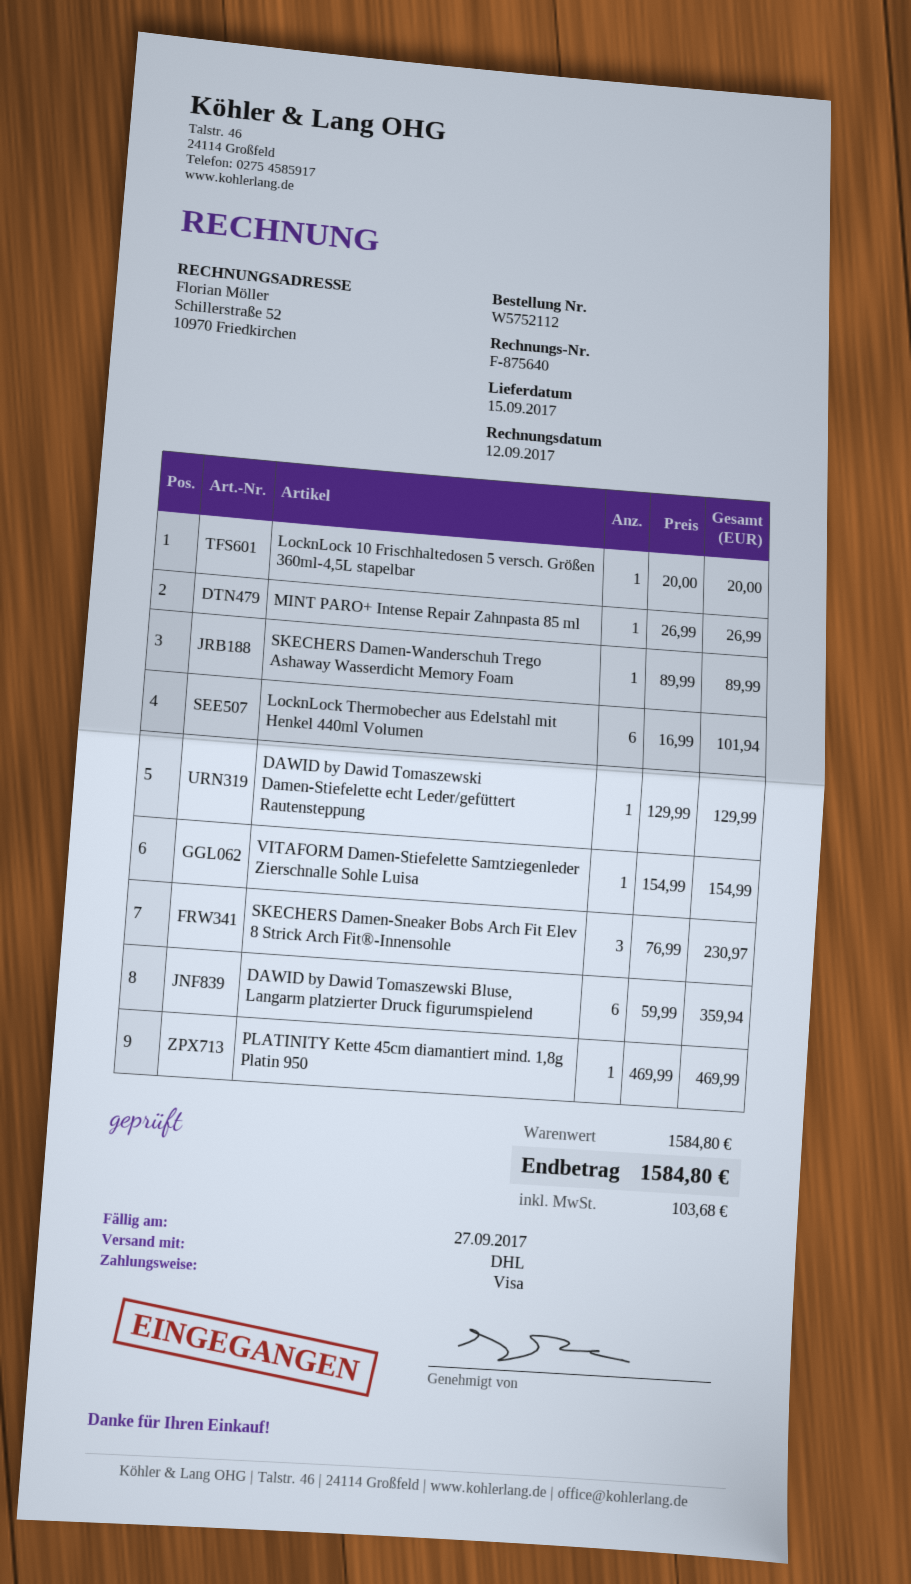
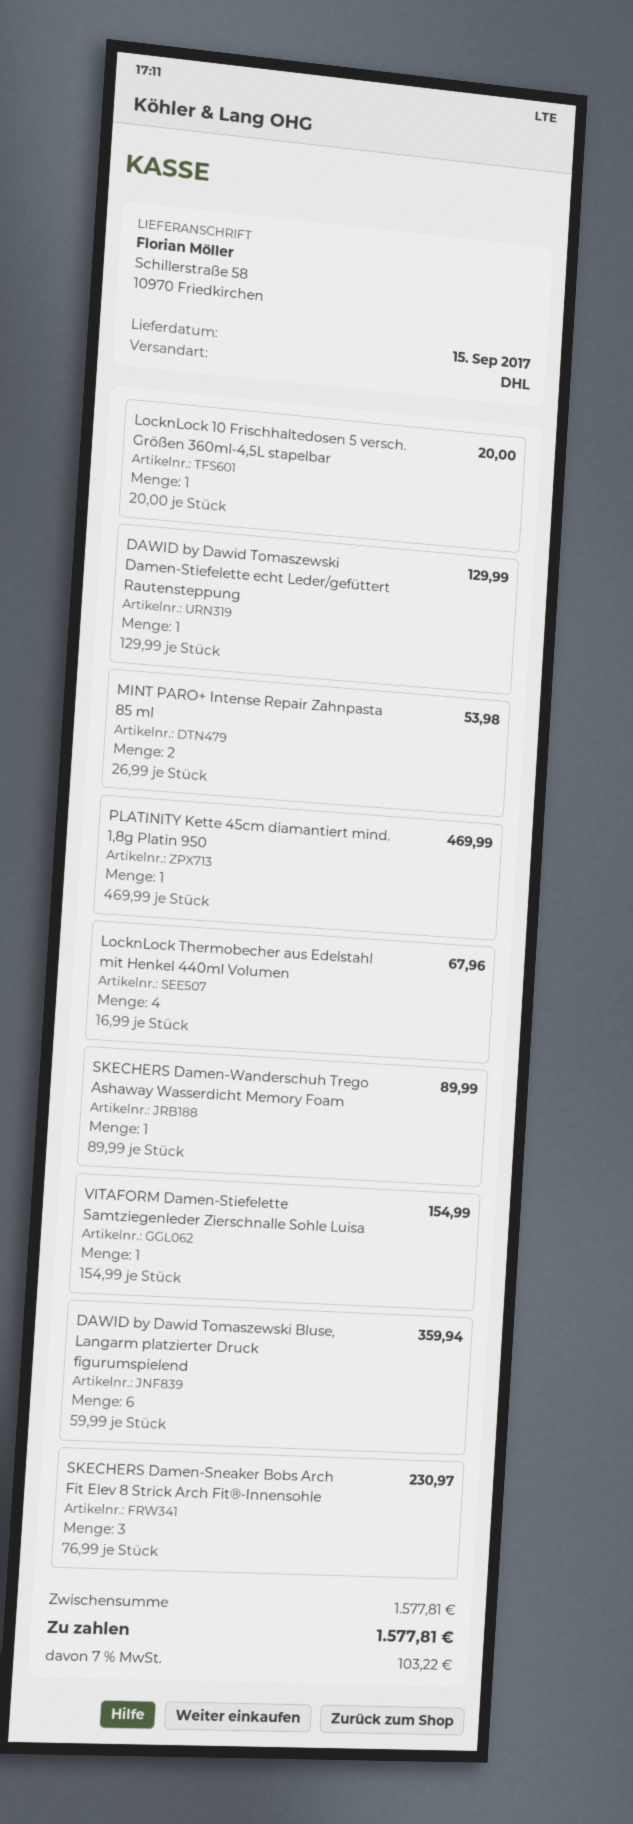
MINT PARO+ Intense Repair Zahnpasta 85 ml: 1 x 26.99 = 26.99 -> 2 x 26.99 = 53.98
LocknLock Thermobecher aus Edelstahl mit Henkel 440ml Volumen: 6 x 16.99 = 101.94 -> 4 x 16.99 = 67.96
subtotal: 1584.80 -> 1577.81
tax: 103.68 -> 103.22
total: 1584.80 -> 1577.81

